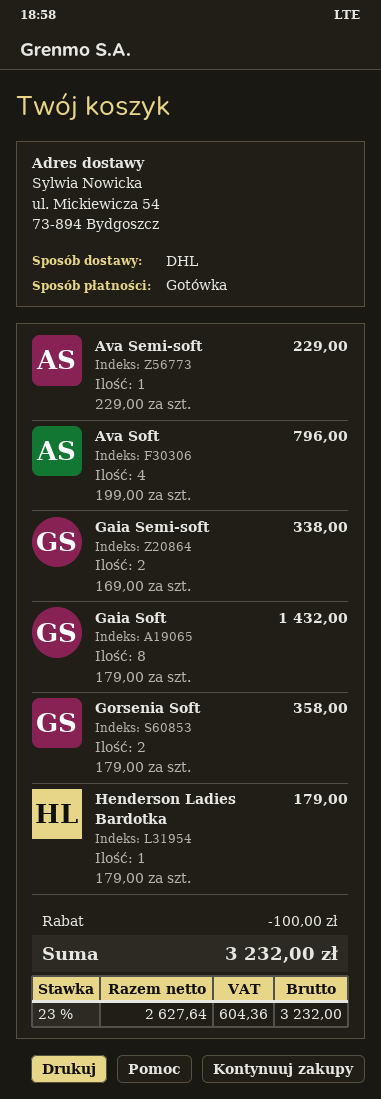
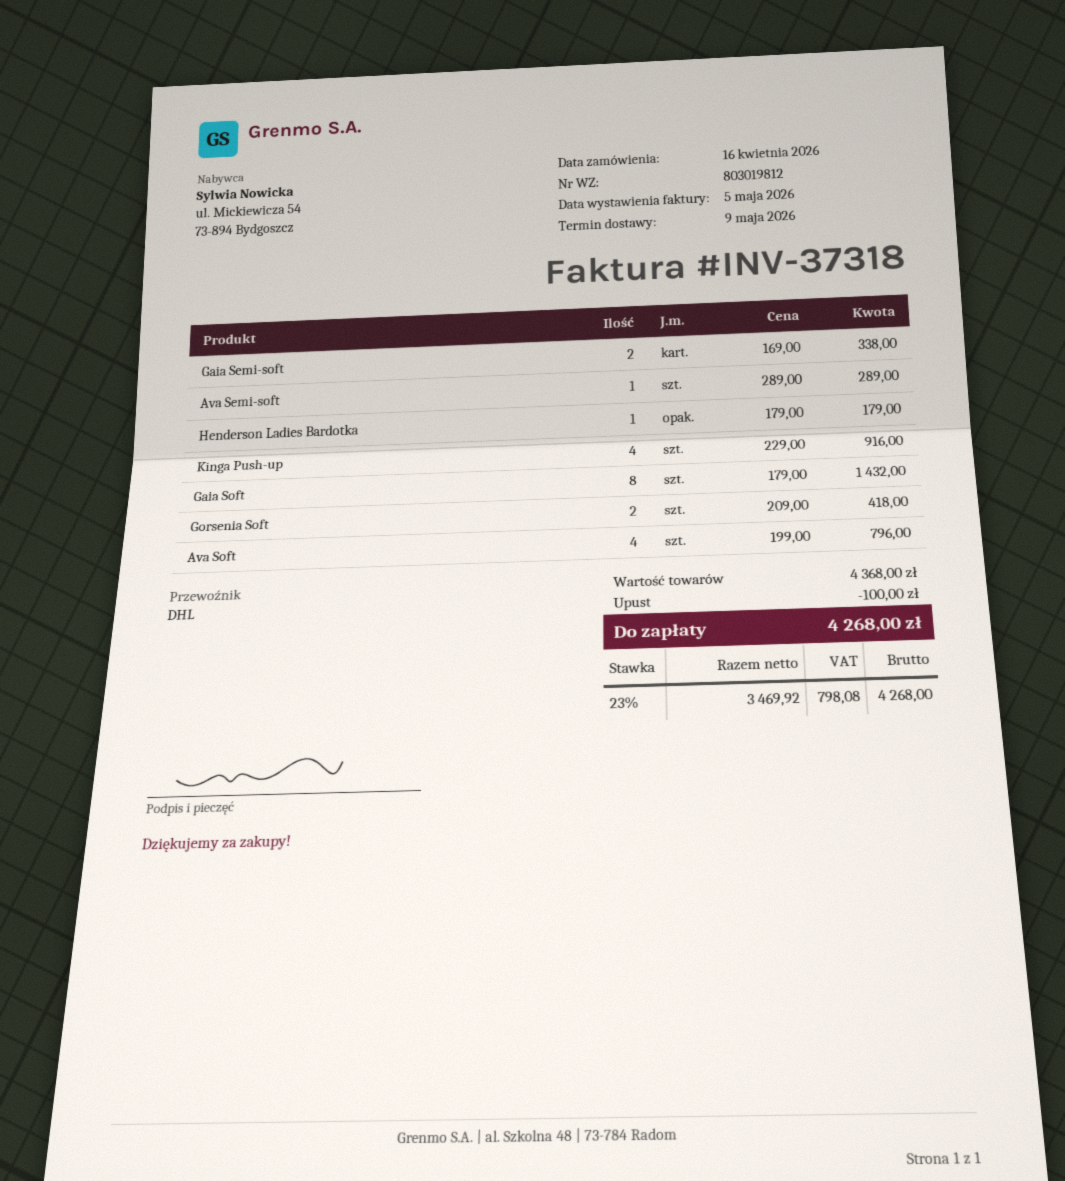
Ava Semi-soft: 1 x 229.00 = 229.00 -> 1 x 289.00 = 289.00
Gorsenia Soft: 2 x 179.00 = 358.00 -> 2 x 209.00 = 418.00
Kinga Push-up: none -> 4 x 229.00 = 916.00
net: 2627.64 -> 3469.92
tax: 23% = 604.36 -> 23% = 798.08
total: 3232.00 -> 4268.00

